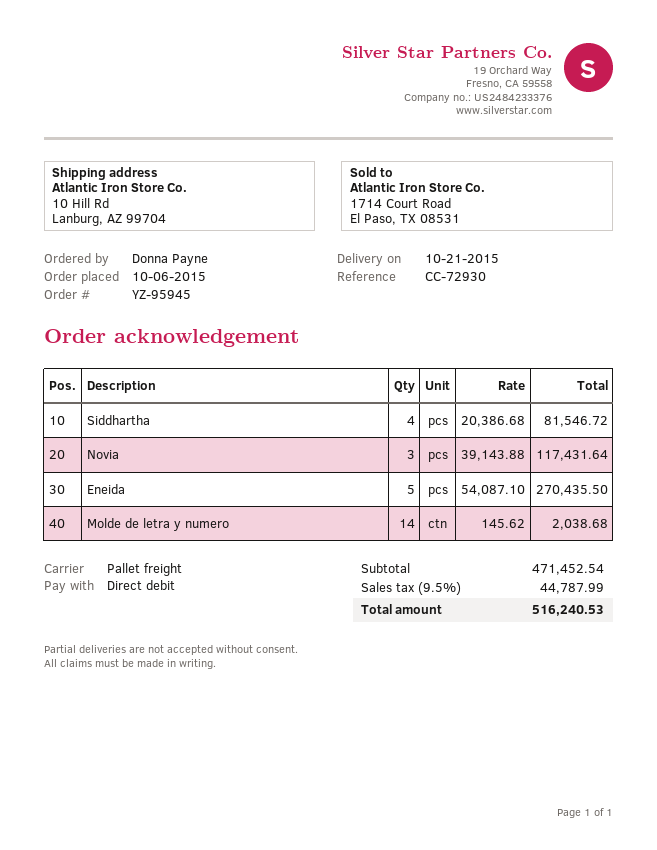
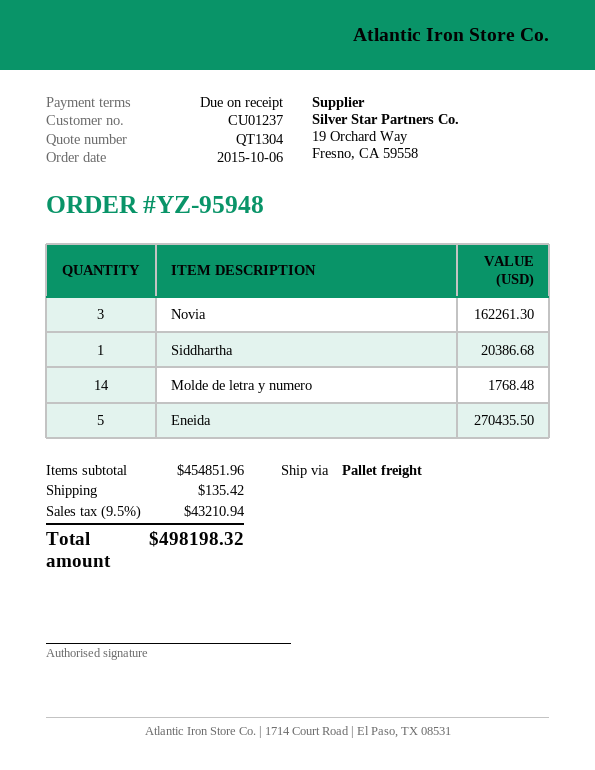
order number: YZ-95945 -> YZ-95948
Siddhartha: 4 for 81546.72 -> 1 for 20386.68
Novia: 3 for 117431.64 -> 3 for 162261.30
Molde de letra y numero: 14 for 2038.68 -> 14 for 1768.48
subtotal: 471452.54 -> 454851.96
shipping: none -> 135.42
tax: 9.5% = 44787.99 -> 9.5% = 43210.94
total: 516240.53 -> 498198.32

